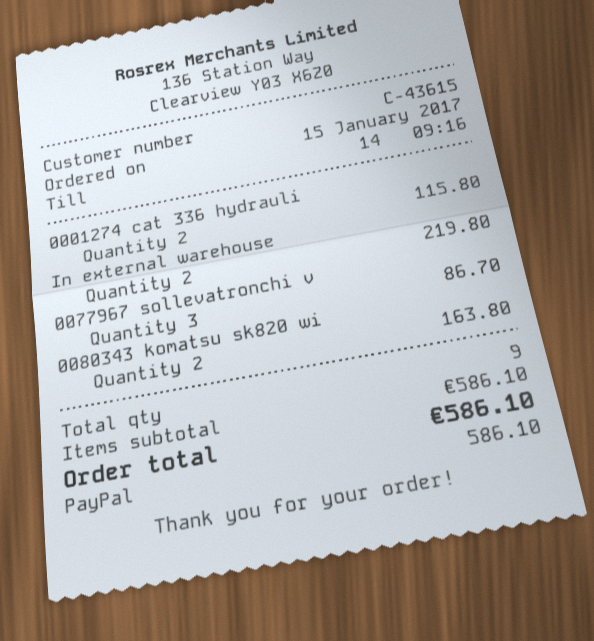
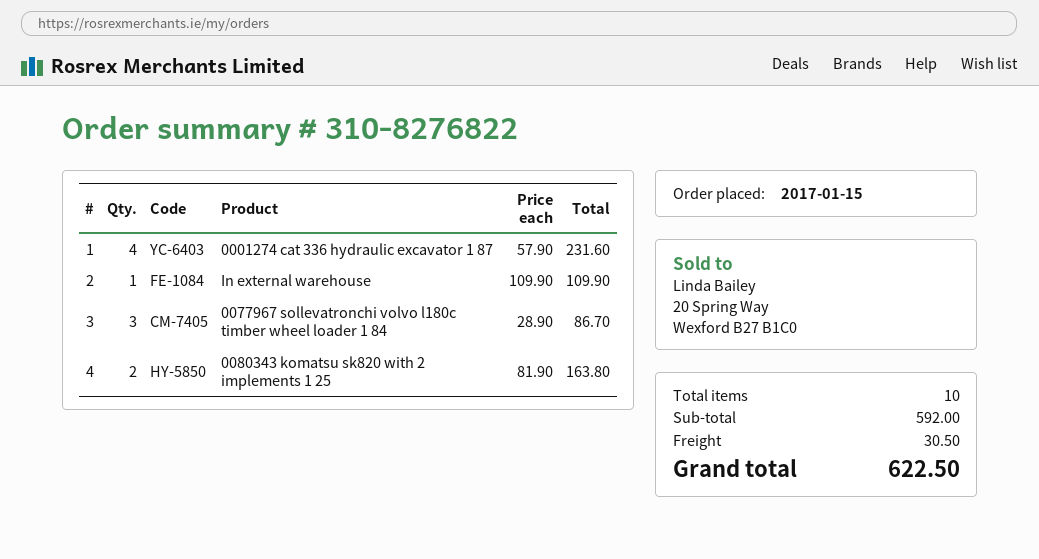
0001274 cat 336 hydrauli: 2 for 115.80 -> 4 for 231.60
In external warehouse: 2 for 219.80 -> 1 for 109.90
total quantity: 9 -> 10
subtotal: 586.10 -> 592.00
shipping: none -> 30.50
total: 586.10 -> 622.50

